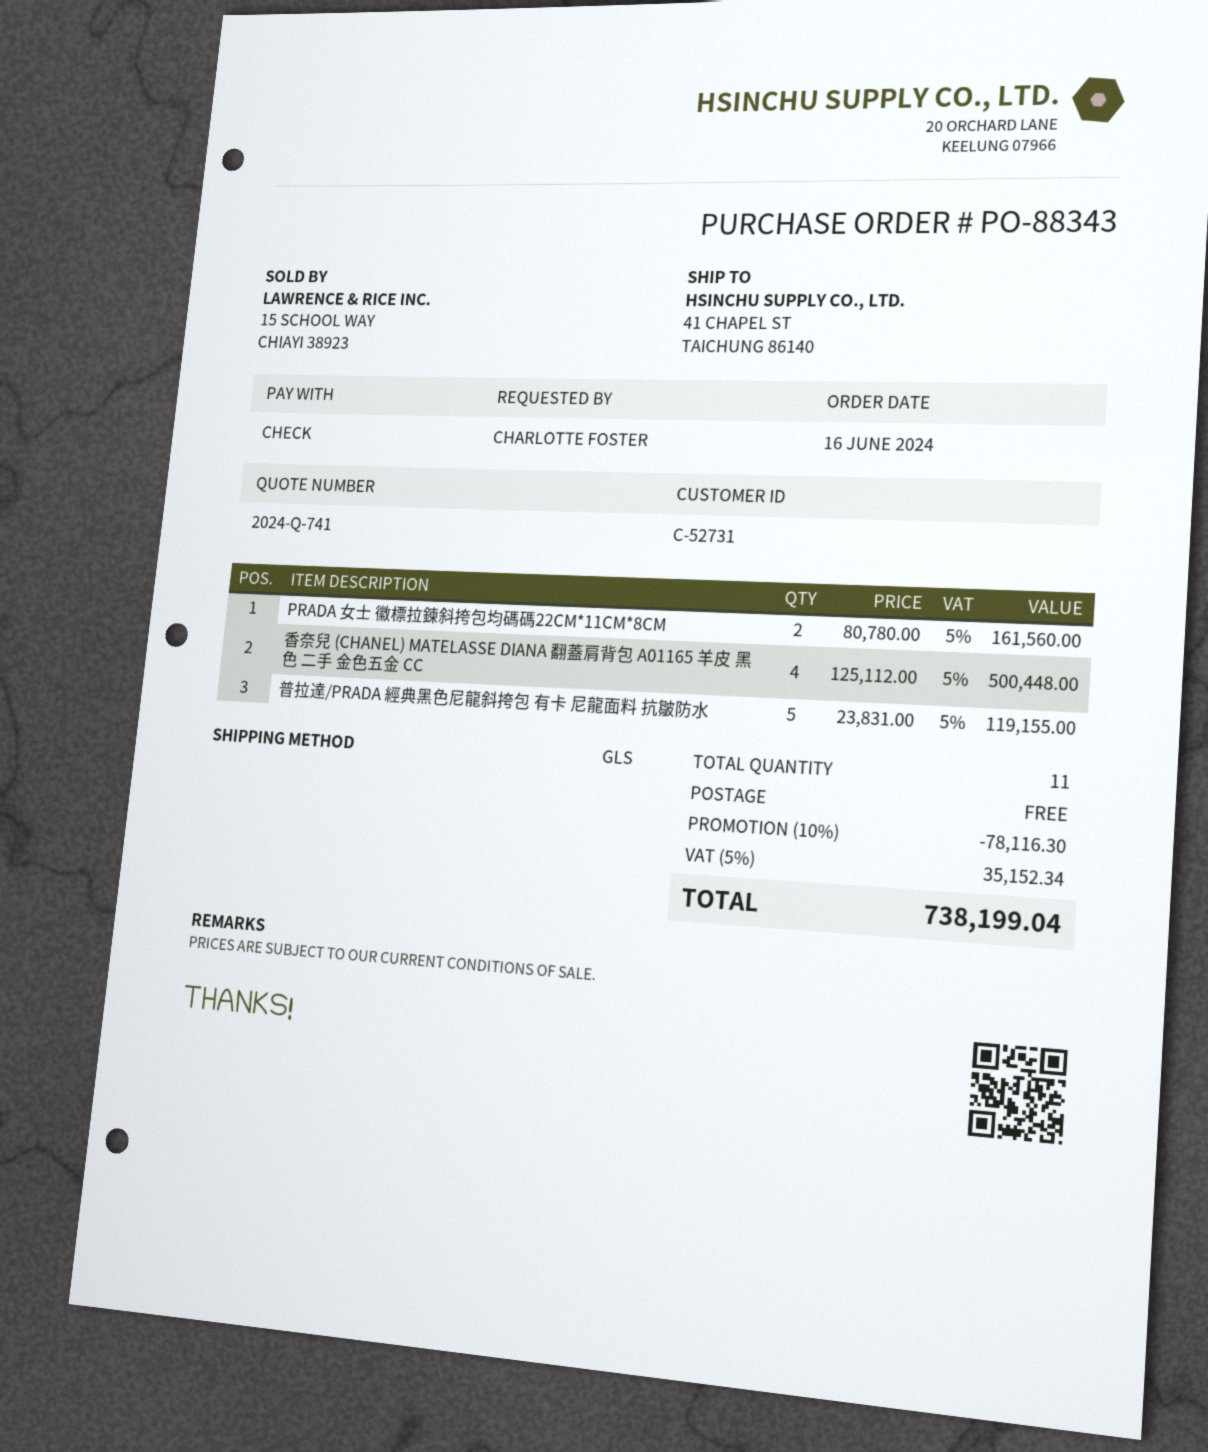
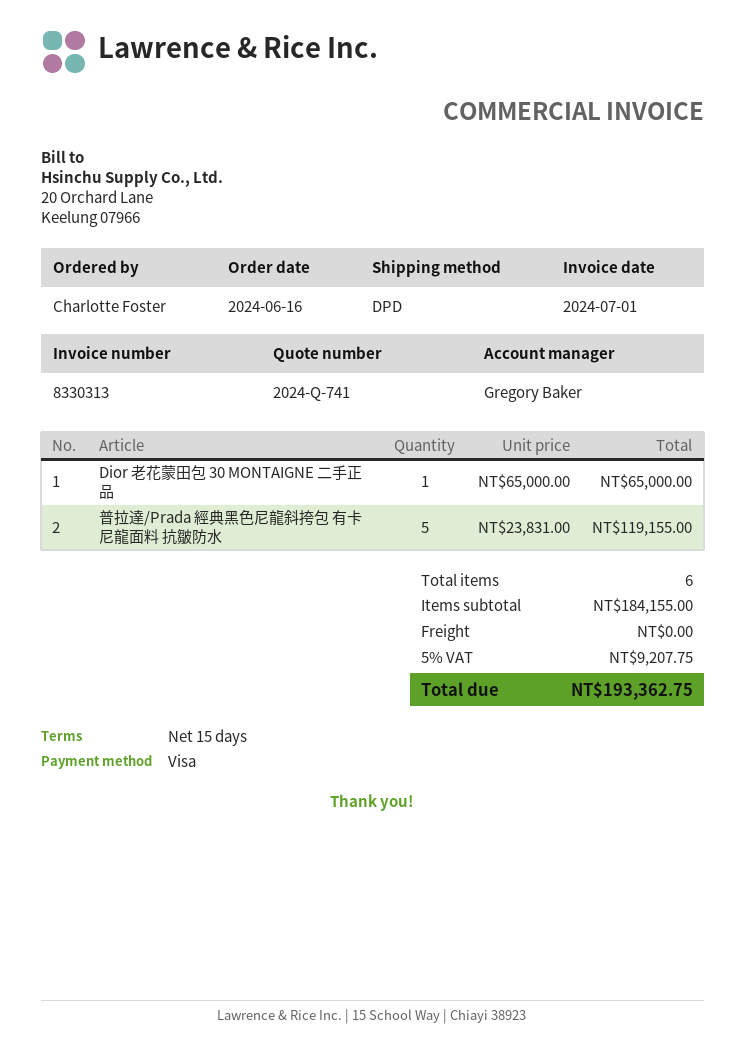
payment method: cheque -> Visa
shipping method: GLS -> DPD
PRADA 女士 徽標拉鍊斜挎包均碼碼22CM*11CM*8CM: 2 x 80780.00 = 161560.00 -> none
香奈兒 (CHANEL) MATELASSE DIANA 翻蓋肩背包 A01165 羊皮 黑色 二手 金色五金 CC: 4 x 125112.00 = 500448.00 -> none
Dior 老花蒙田包 30 MONTAIGNE 二手正品: none -> 1 x 65000.00 = 65000.00
total quantity: 11 -> 6
discount: 10% = 78116.30 -> none
tax: 5% = 35152.34 -> 5% = 9207.75
total: 738199.04 -> 193362.75

